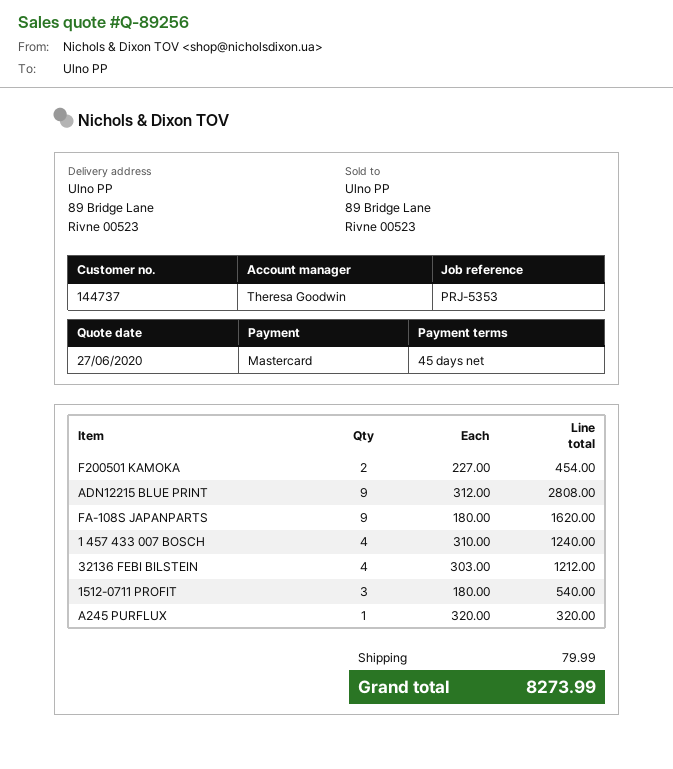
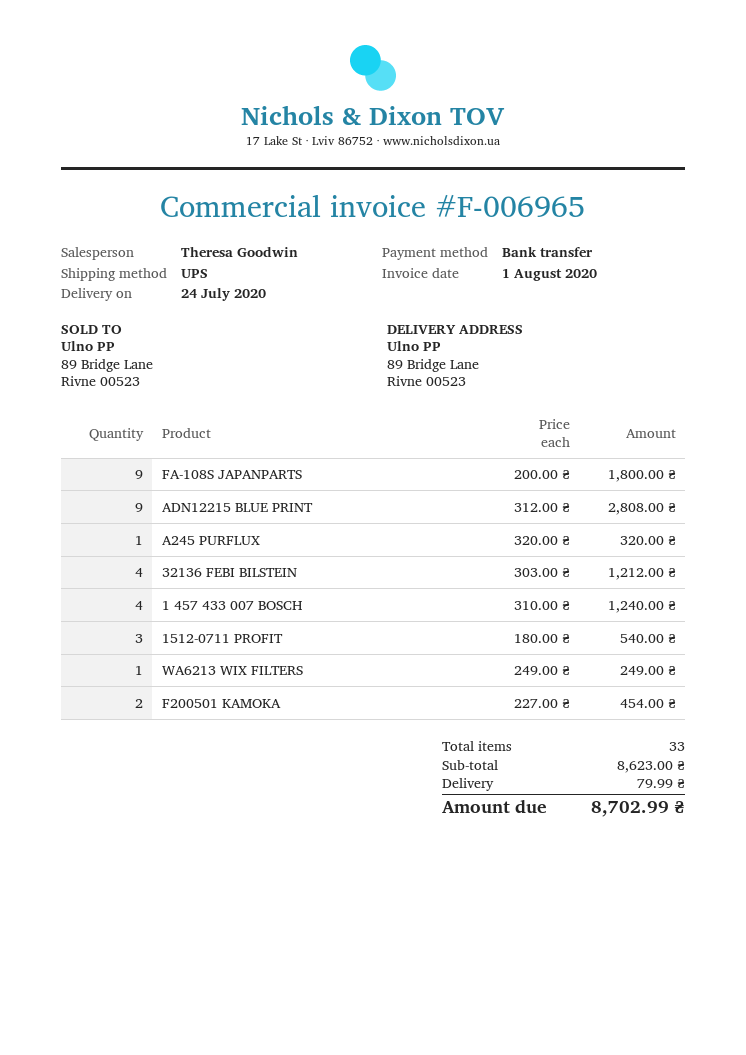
payment method: Mastercard -> bank transfer
FA-108S JAPANPARTS: 9 x 180.00 = 1620.00 -> 9 x 200.00 = 1800.00
WA6213 WIX FILTERS: none -> 1 x 249.00 = 249.00
total: 8273.99 -> 8702.99

